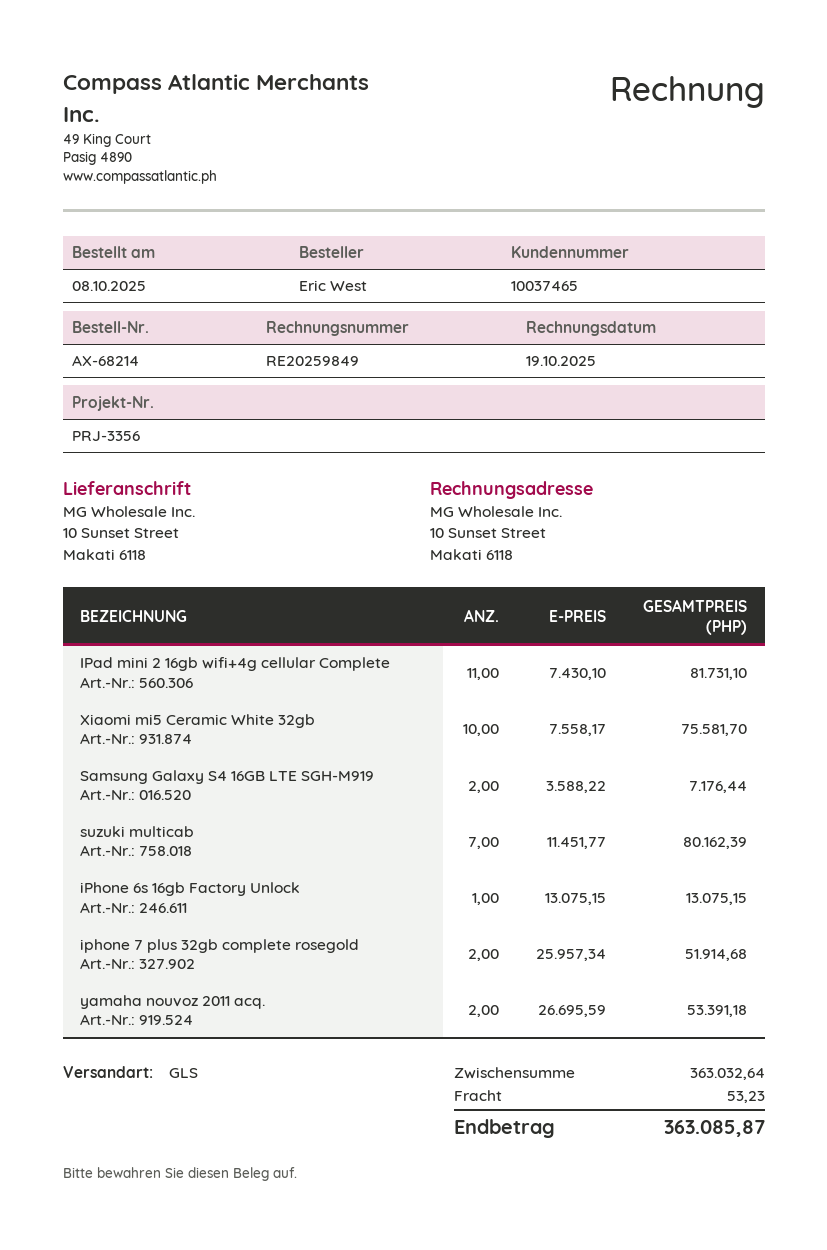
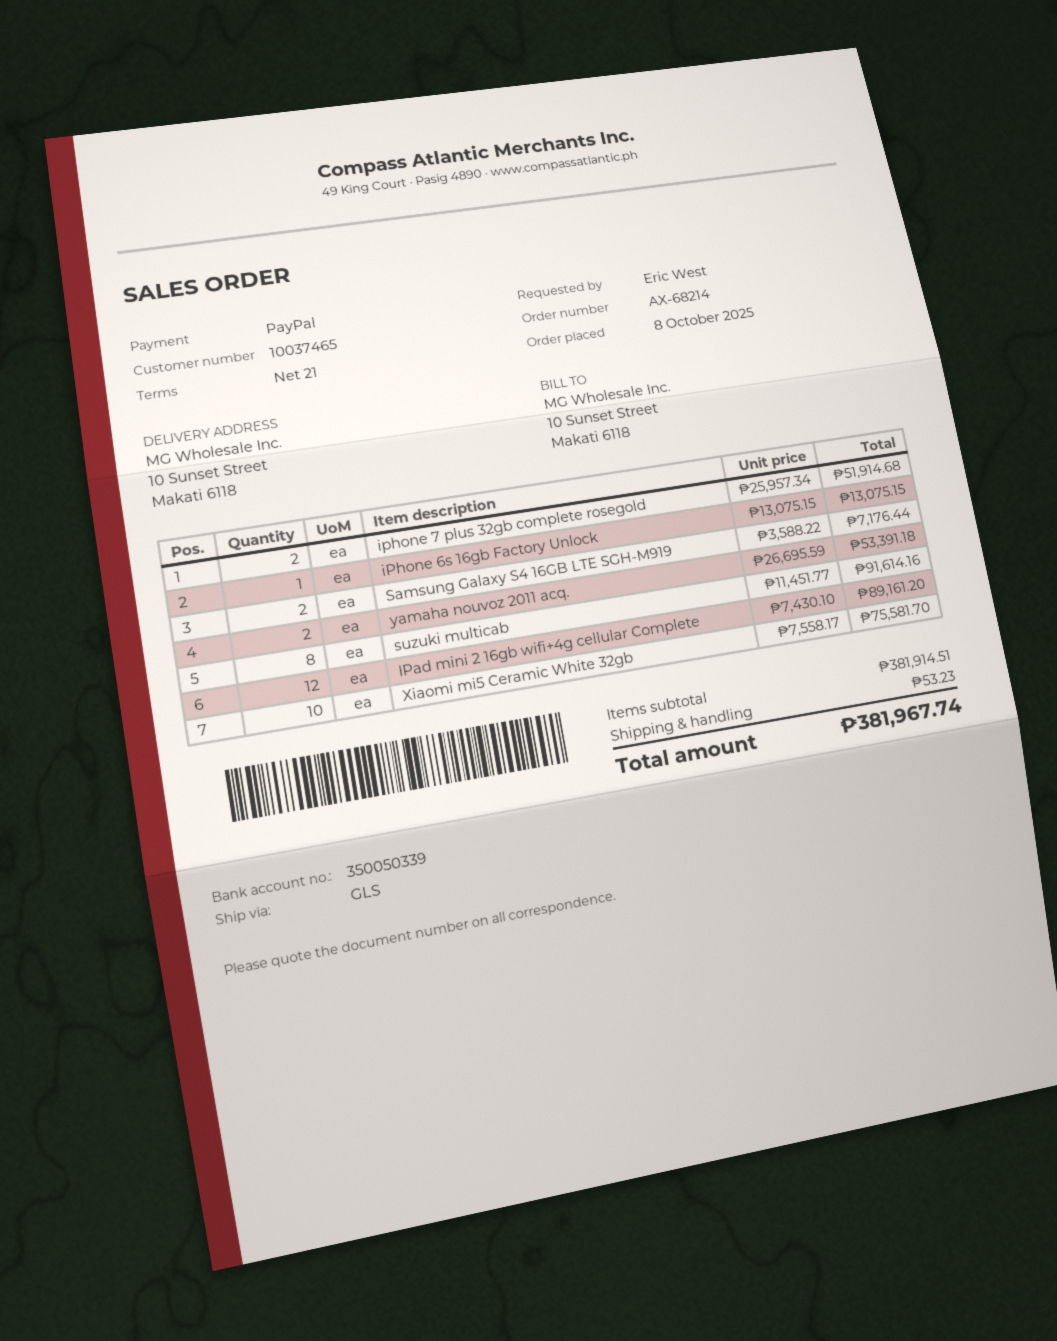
IPad mini 2 16gb wifi+4g cellular Complete: 11 x 7430.10 = 81731.10 -> 12 x 7430.10 = 89161.20
suzuki multicab: 7 x 11451.77 = 80162.39 -> 8 x 11451.77 = 91614.16
subtotal: 363032.64 -> 381914.51
total: 363085.87 -> 381967.74

